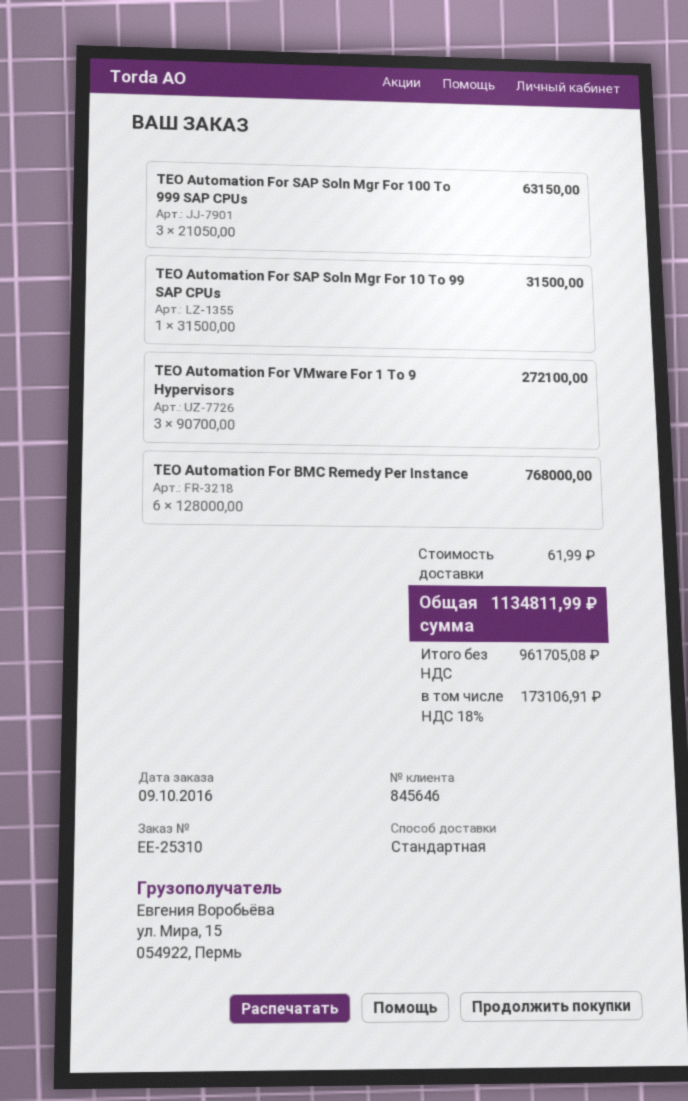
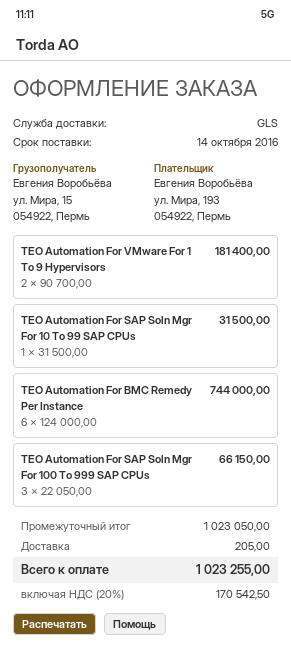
shipping method: standard -> GLS
TEO Automation For SAP Soln Mgr For 100 To 999 SAP CPUs: 3 x 21050.00 = 63150.00 -> 3 x 22050.00 = 66150.00
TEO Automation For VMware For 1 To 9 Hypervisors: 3 x 90700.00 = 272100.00 -> 2 x 90700.00 = 181400.00
TEO Automation For BMC Remedy Per Instance: 6 x 128000.00 = 768000.00 -> 6 x 124000.00 = 744000.00
shipping: 61.99 -> 205.00
tax: 18% = 173106.91 -> 20% = 170542.50
total: 1134811.99 -> 1023255.00

